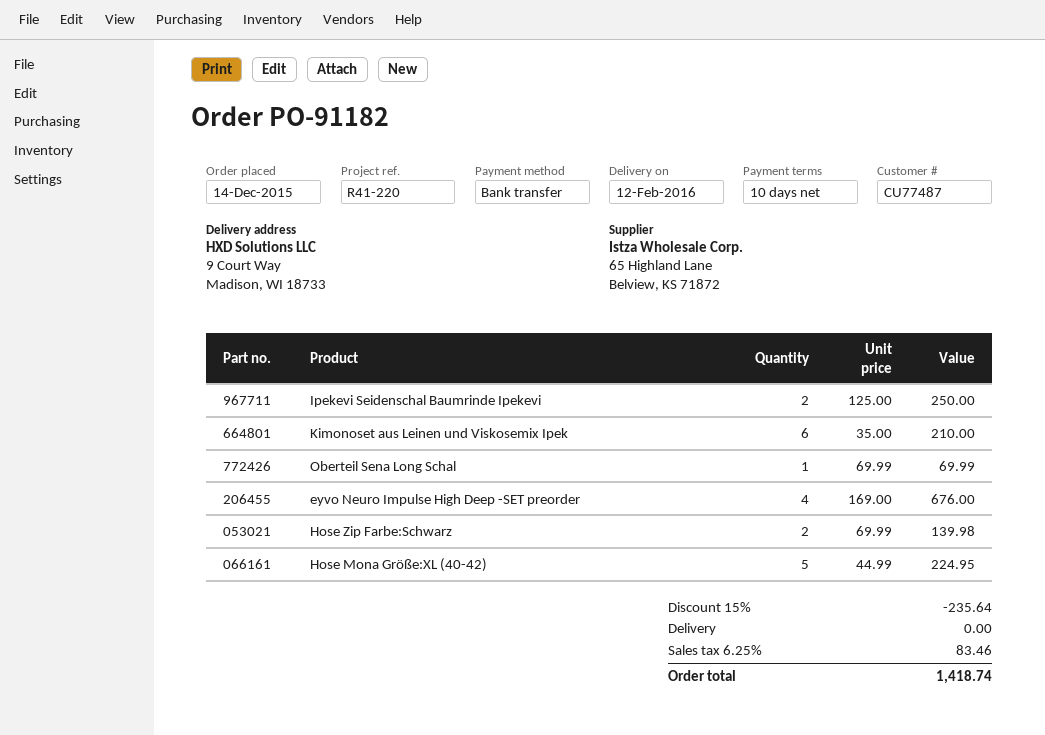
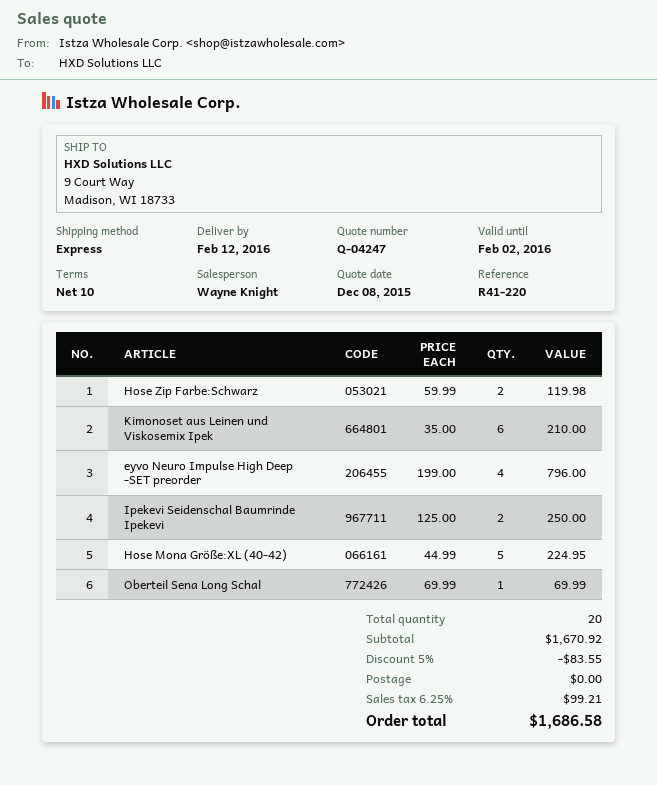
eyvo Neuro Impulse High Deep -SET preorder: 4 x 169.00 = 676.00 -> 4 x 199.00 = 796.00
Hose Zip Farbe:Schwarz: 2 x 69.99 = 139.98 -> 2 x 59.99 = 119.98
discount: 15% = 235.64 -> 5% = 83.55
tax: 6.25% = 83.46 -> 6.25% = 99.21
total: 1418.74 -> 1686.58

